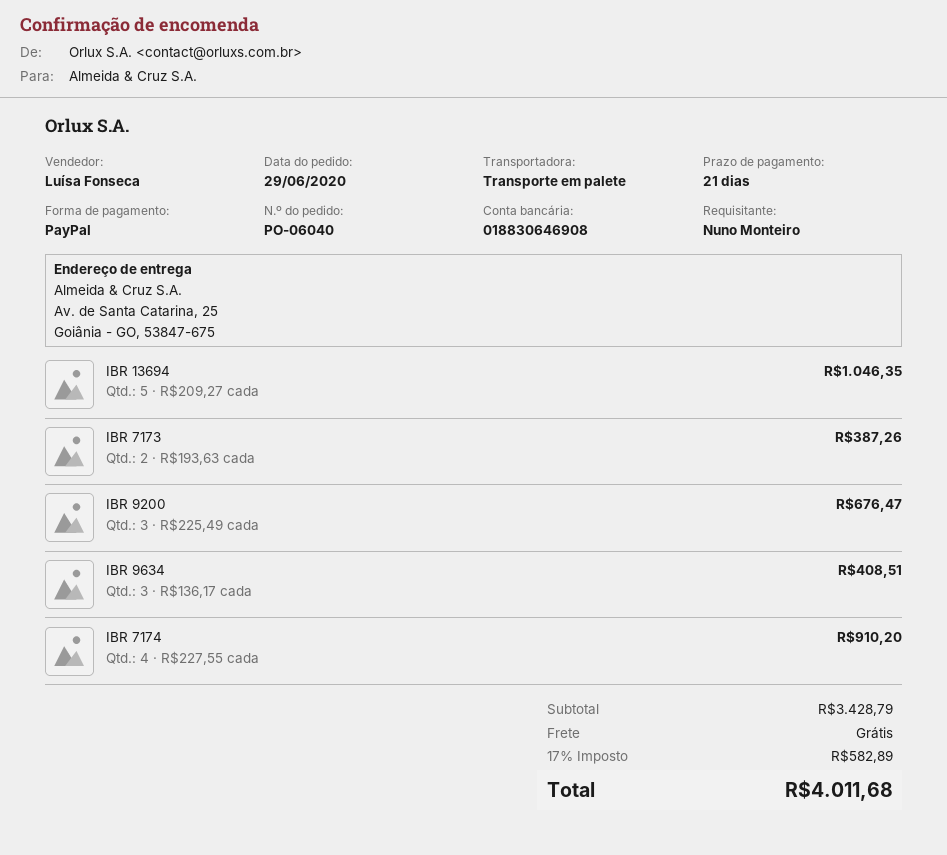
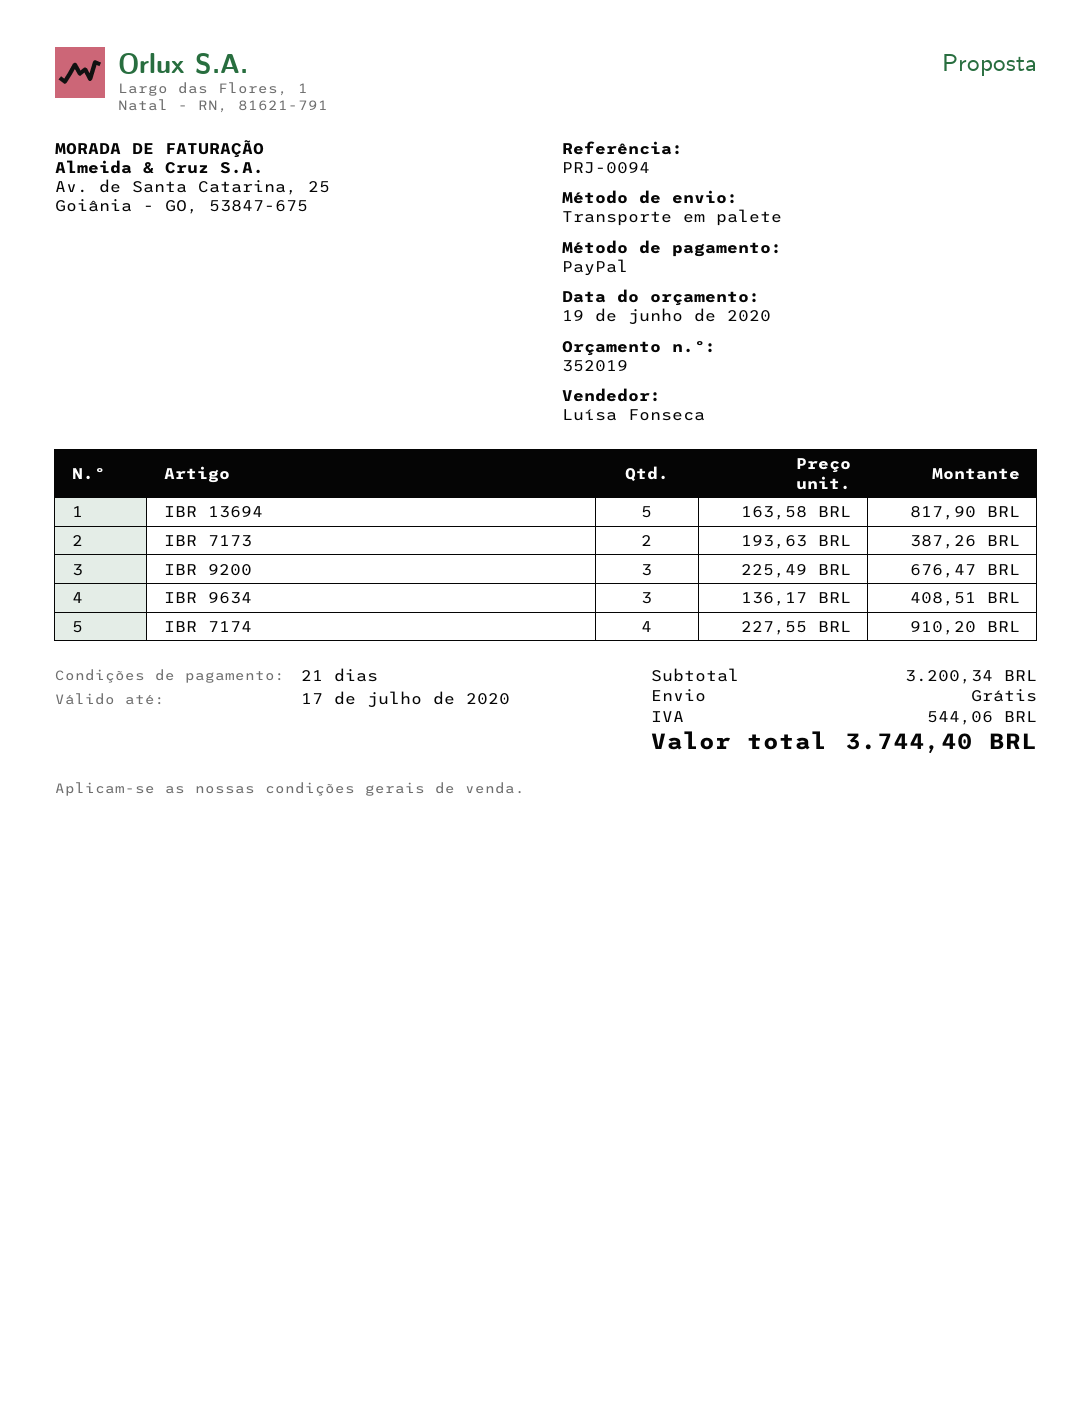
IBR 13694: 5 x 209.27 = 1046.35 -> 5 x 163.58 = 817.90
subtotal: 3428.79 -> 3200.34
tax: 582.89 -> 544.06
total: 4011.68 -> 3744.40

